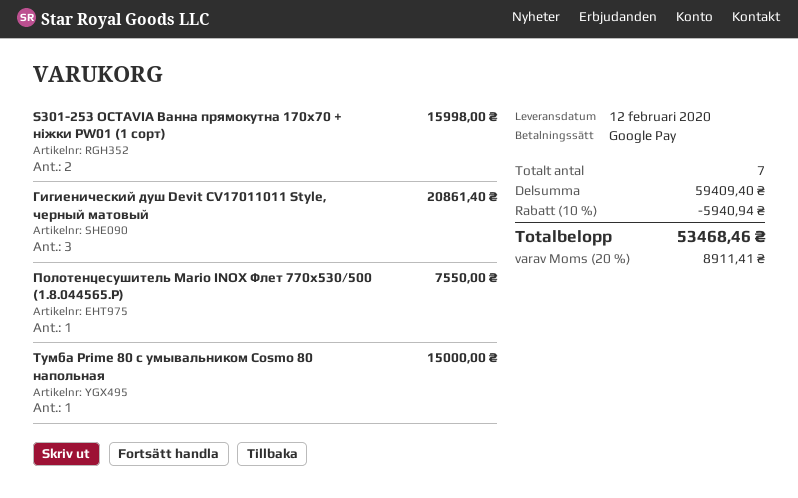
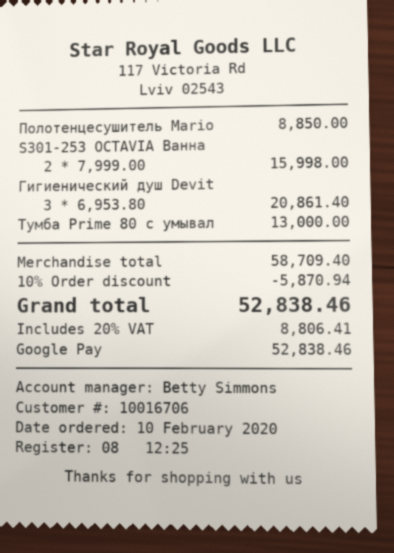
Полотенцесушитель Mario INOX Флет 770x530/500 (1.8.044565.P): 1 for 7550.00 -> 1 for 8850.00
Тумба Prime 80 с умывальником Cosmo 80 напольная: 1 for 15000.00 -> 1 for 13000.00
subtotal: 59409.40 -> 58709.40
discount: 10% = 5940.94 -> 10% = 5870.94
tax: 20% = 8911.41 -> 20% = 8806.41
total: 53468.46 -> 52838.46

